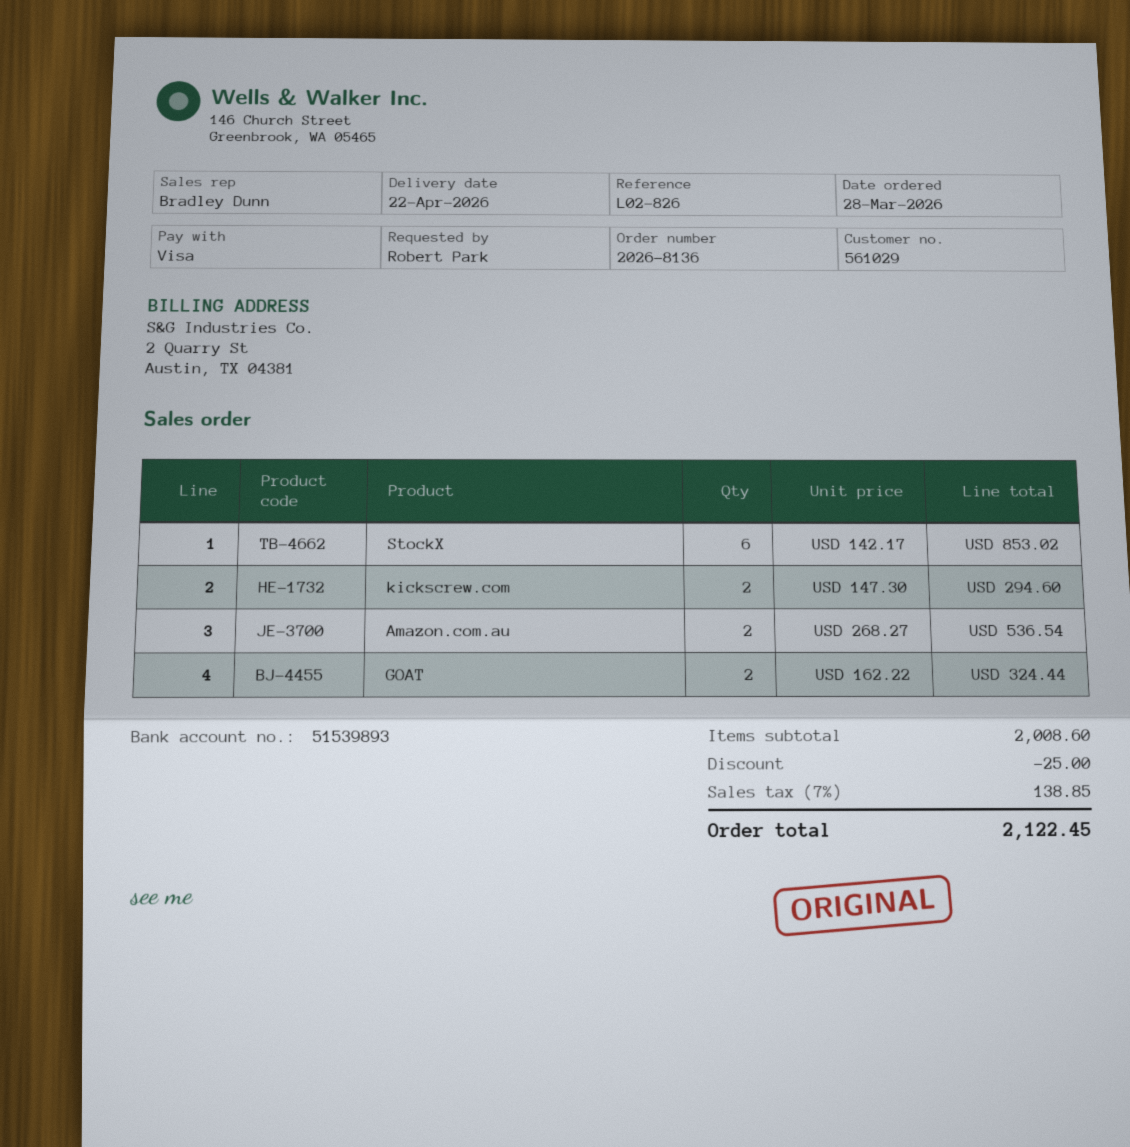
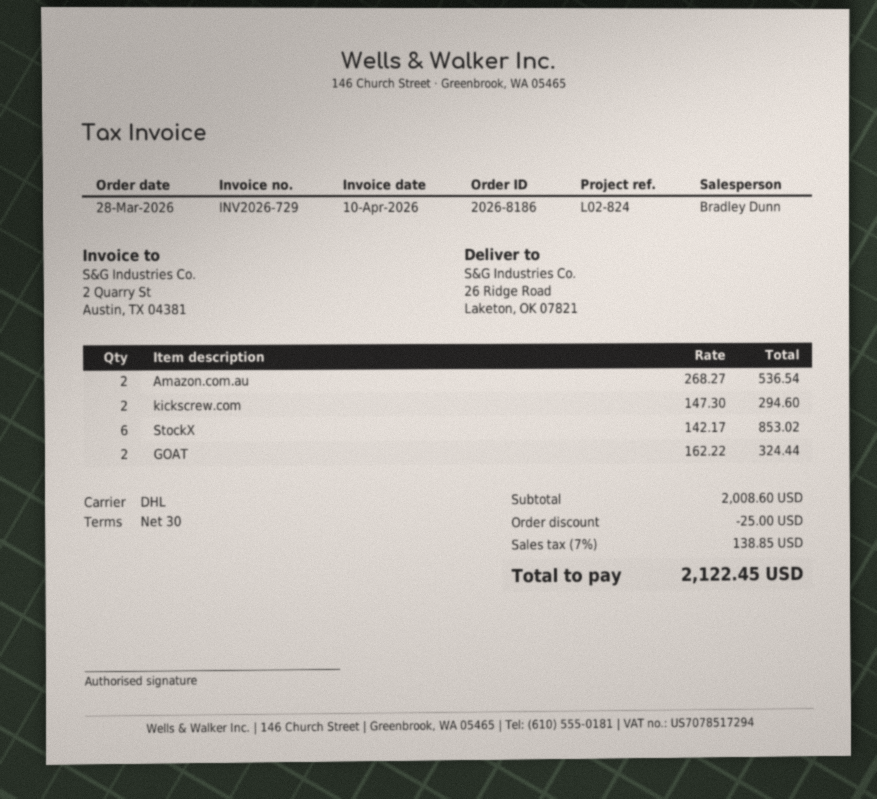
order number: 2026-8136 -> 2026-8186
reference: L02-826 -> L02-824

